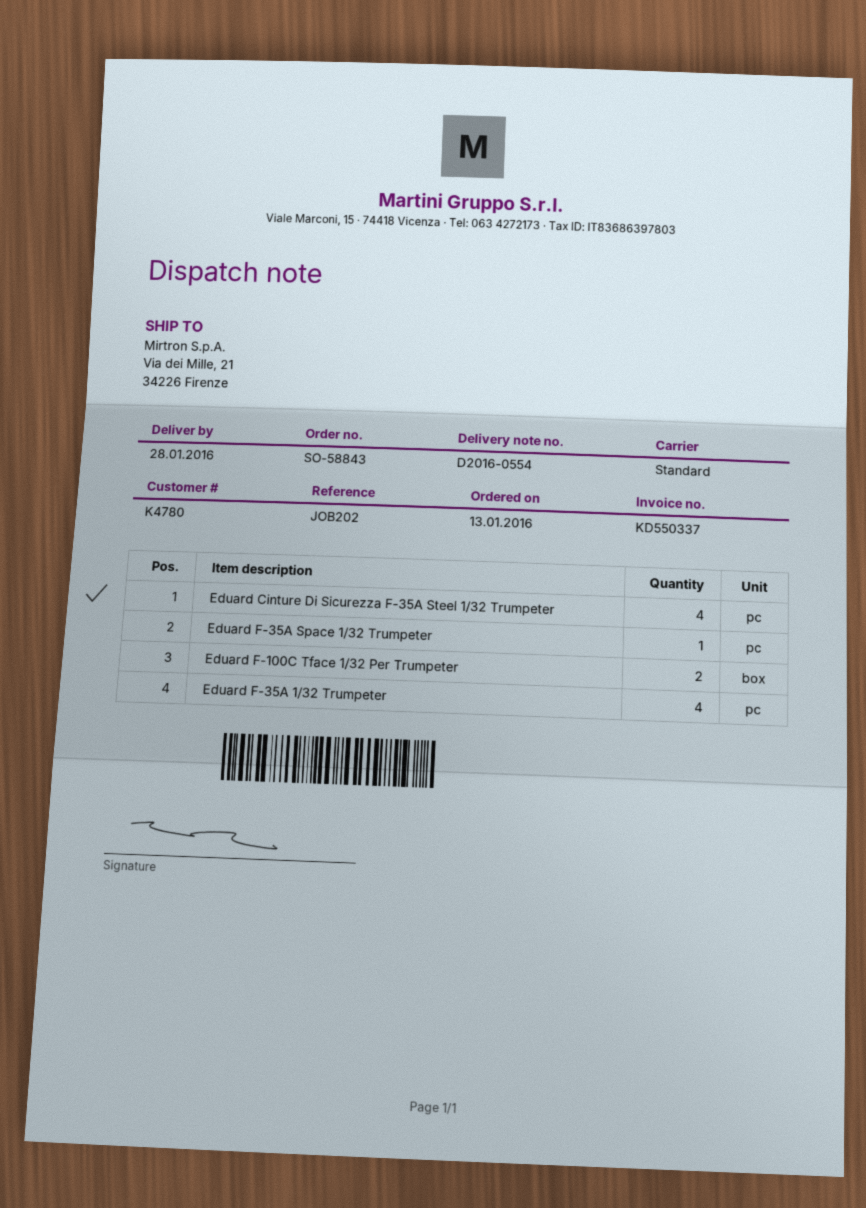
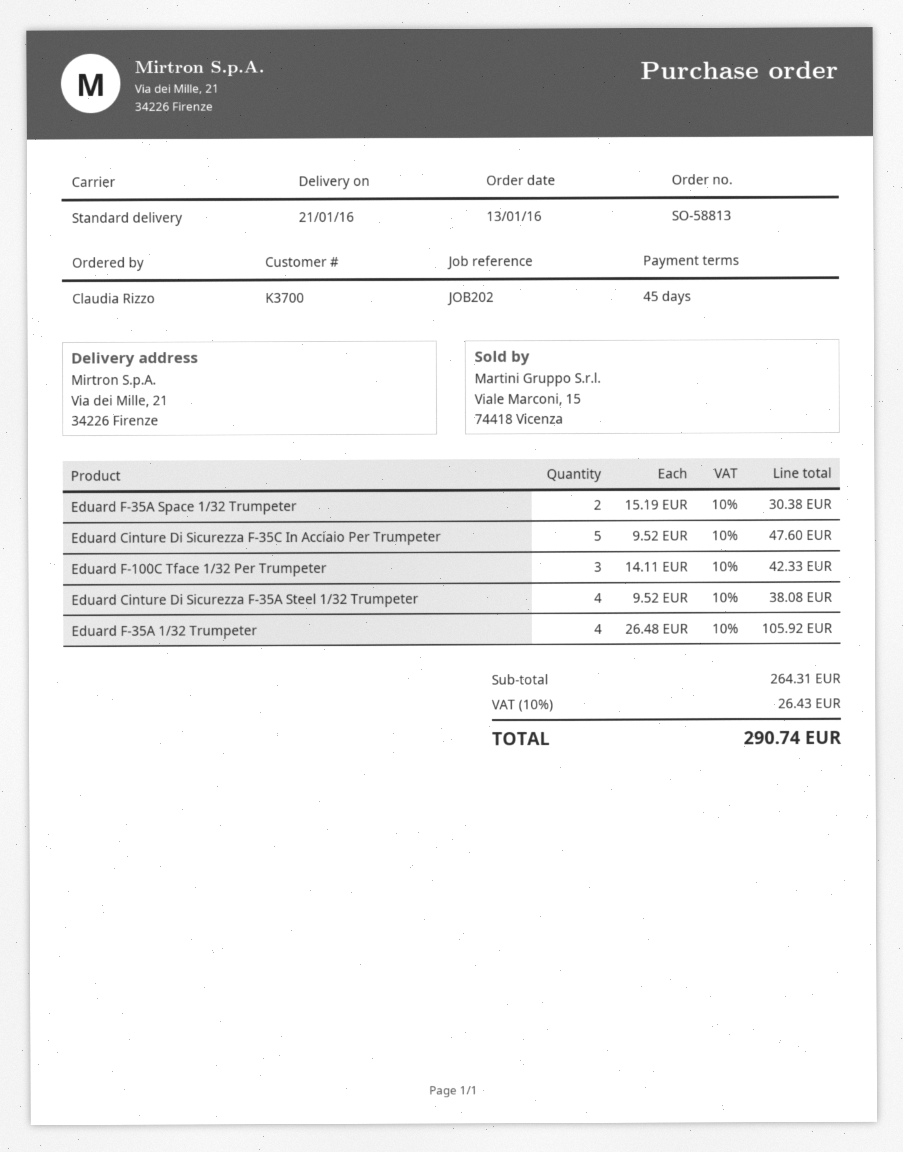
order number: SO-58843 -> SO-58813
delivery date: 2016-01-28 -> 2016-01-21
customer number: K4780 -> K3700
Eduard F-35A Space 1/32 Trumpeter: 1 -> 2
Eduard F-100C Tface 1/32 Per Trumpeter: 2 -> 3
Eduard Cinture Di Sicurezza F-35C In Acciaio Per Trumpeter: none -> 5

